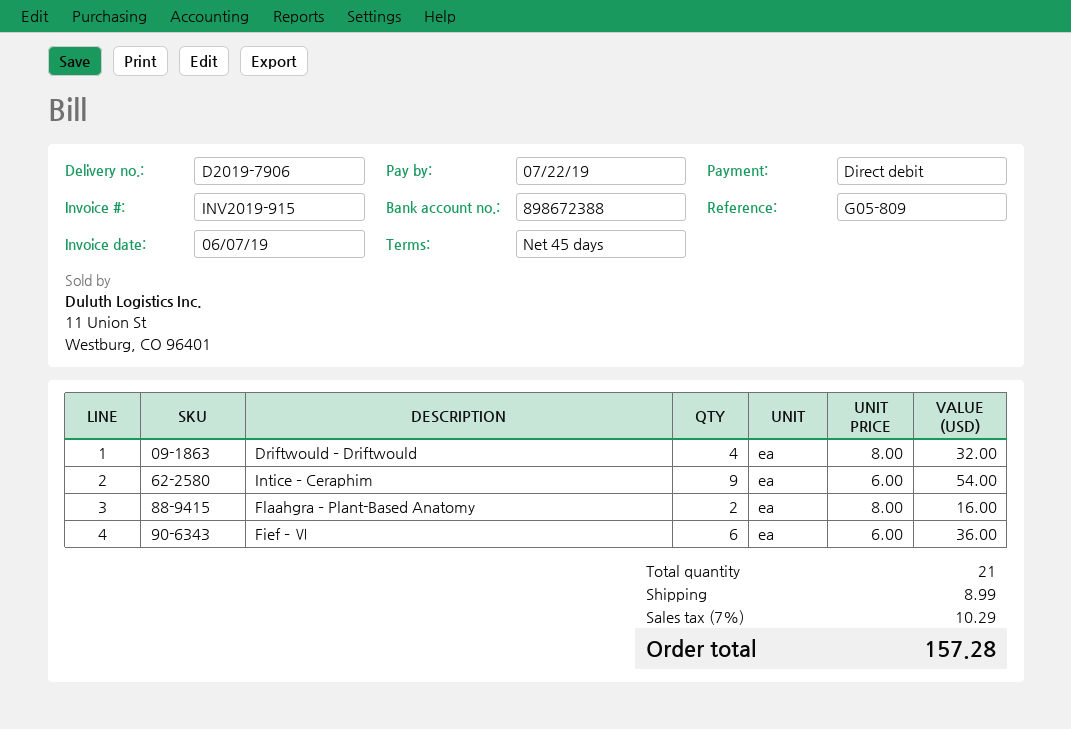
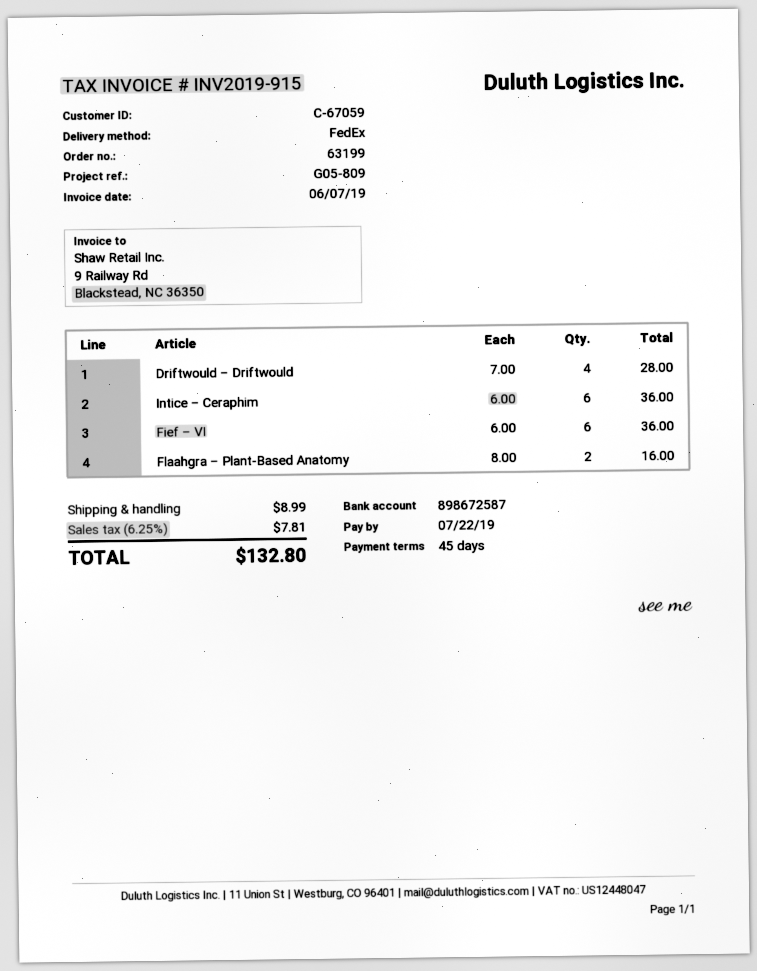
bank account: 898672388 -> 898672587
Driftwould – Driftwould: 4 x 8.00 = 32.00 -> 4 x 7.00 = 28.00
Intice – Ceraphim: 9 x 6.00 = 54.00 -> 6 x 6.00 = 36.00
tax: 7% = 10.29 -> 6.25% = 7.81
total: 157.28 -> 132.80

